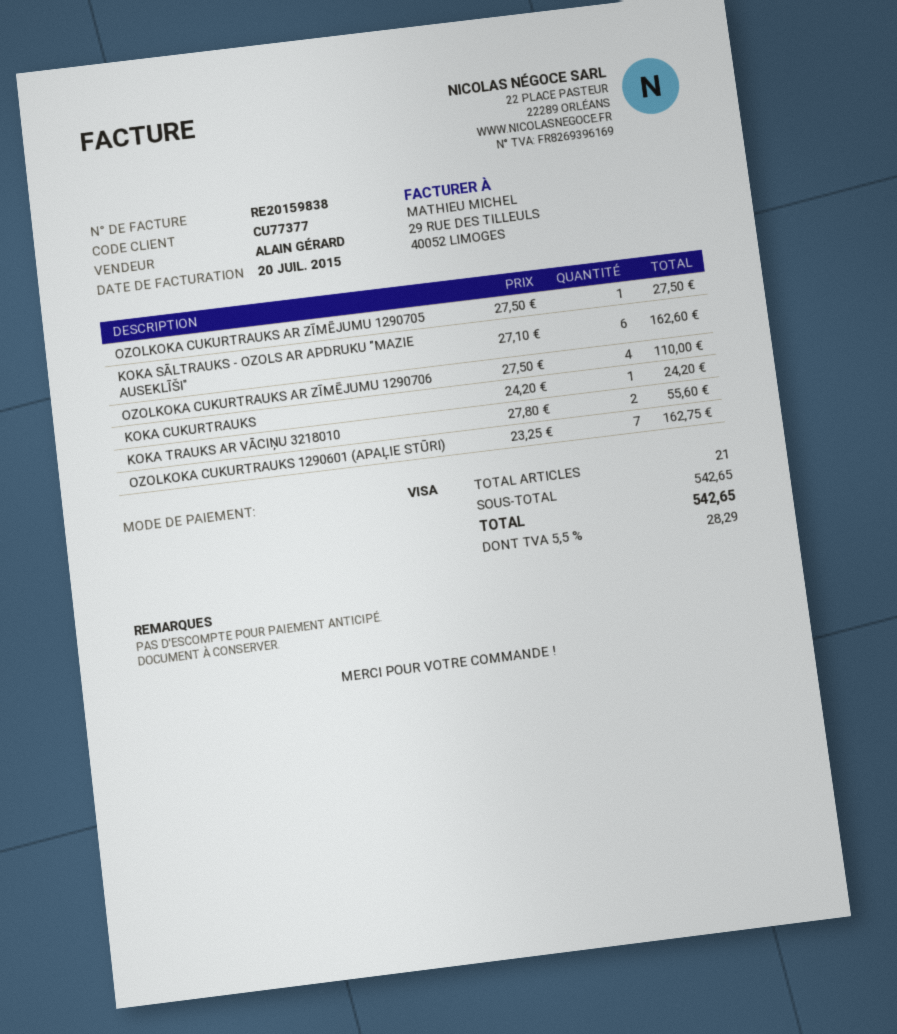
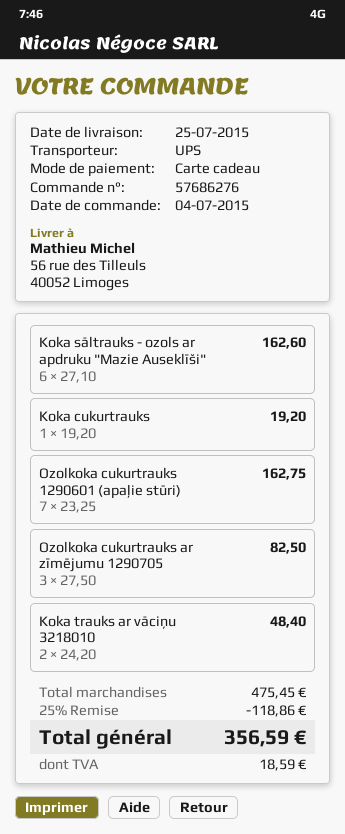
payment method: Visa -> gift card
OZOLKOKA CUKURTRAUKS AR ZĪMĒJUMU 1290705: 1 x 27.50 = 27.50 -> 3 x 27.50 = 82.50
OZOLKOKA CUKURTRAUKS AR ZĪMĒJUMU 1290706: 4 x 27.50 = 110.00 -> none
KOKA CUKURTRAUKS: 1 x 24.20 = 24.20 -> 1 x 19.20 = 19.20
KOKA TRAUKS AR VĀCIŅU 3218010: 2 x 27.80 = 55.60 -> 2 x 24.20 = 48.40
subtotal: 542.65 -> 475.45
discount: none -> 25% = 118.86
tax: 28.29 -> 18.59
total: 542.65 -> 356.59

